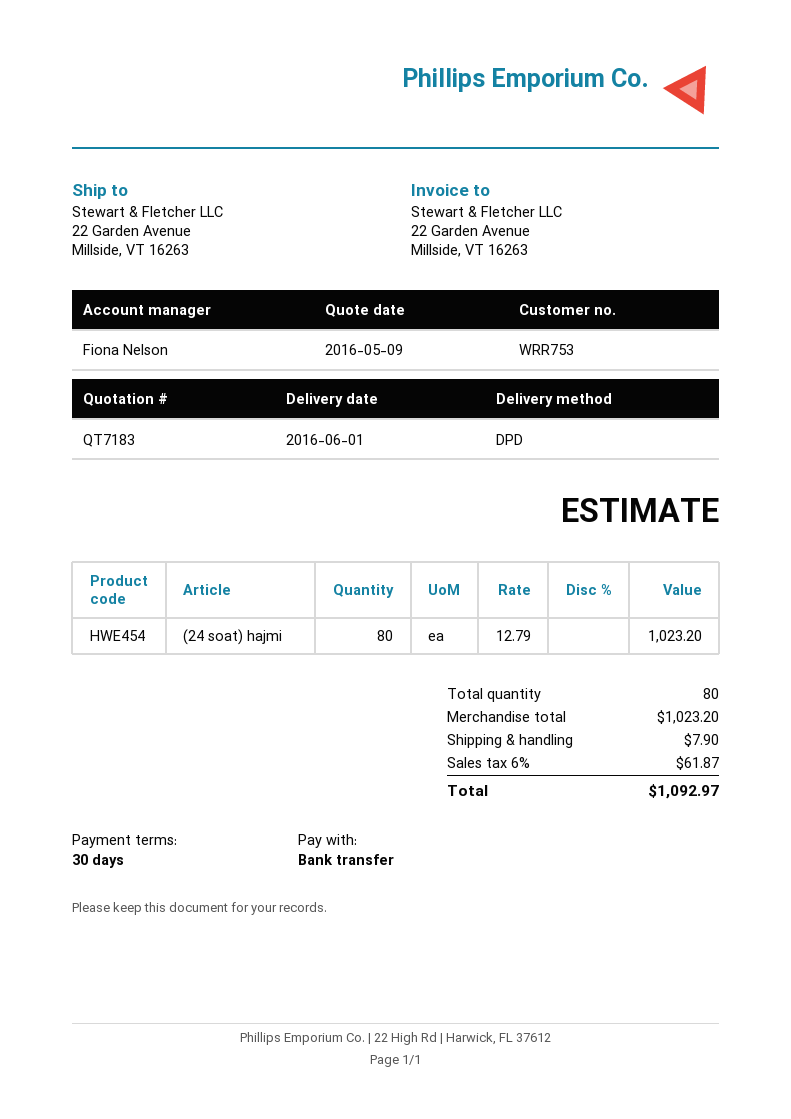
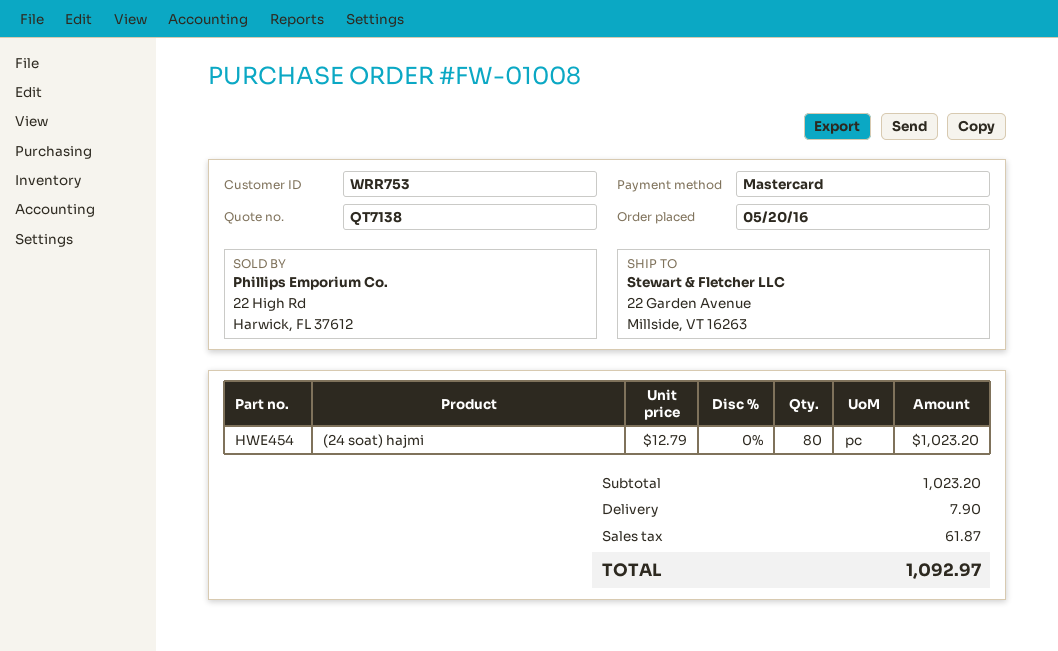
quote number: QT7183 -> QT7138
payment method: bank transfer -> Mastercard

